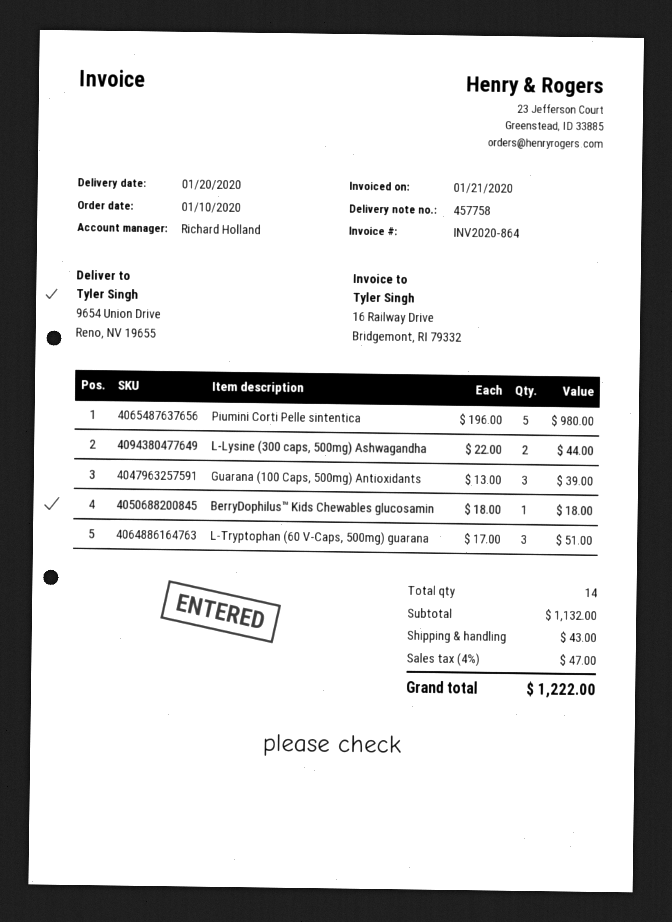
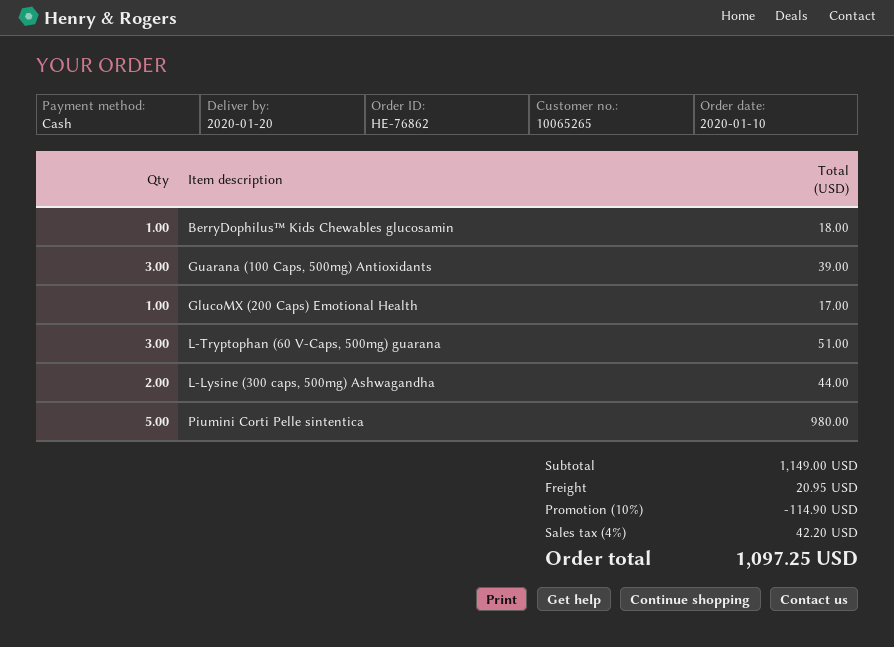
GlucoMX (200 Caps) Emotional Health: none -> 1 for 17.00
subtotal: 1132.00 -> 1149.00
discount: none -> 10% = 114.90
shipping: 43.00 -> 20.95
tax: 4% = 47.00 -> 4% = 42.20
total: 1222.00 -> 1097.25

